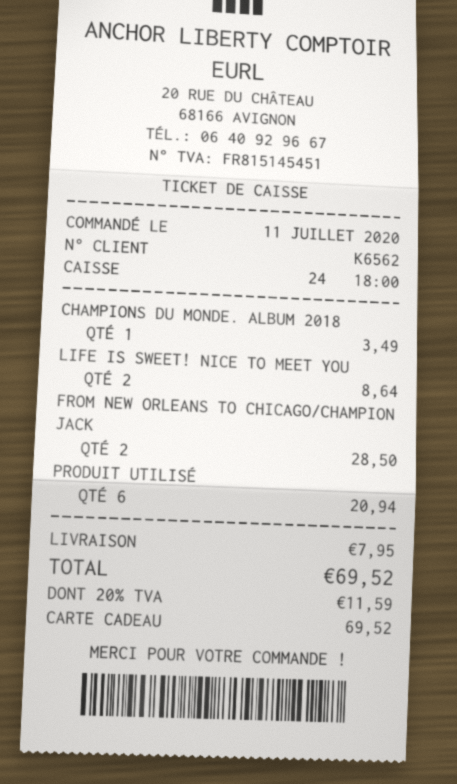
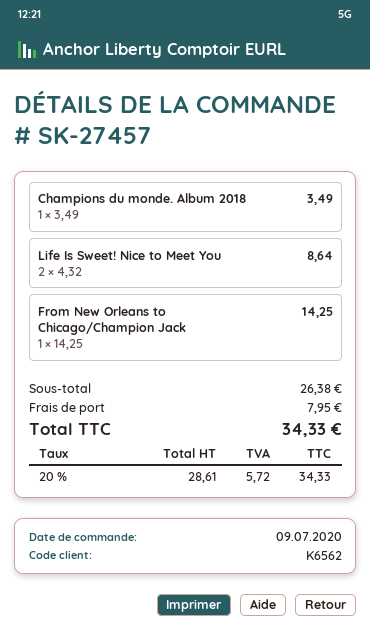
order date: 2020-07-11 -> 2020-07-09
FROM NEW ORLEANS TO CHICAGO/CHAMPION JACK: 2 for 28.50 -> 1 for 14.25
PRODUIT UTILISÉ: 6 for 20.94 -> none
tax: 20% = 11.59 -> 20% = 5.72
total: 69.52 -> 34.33

